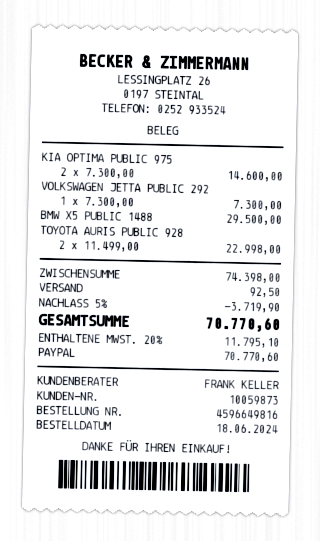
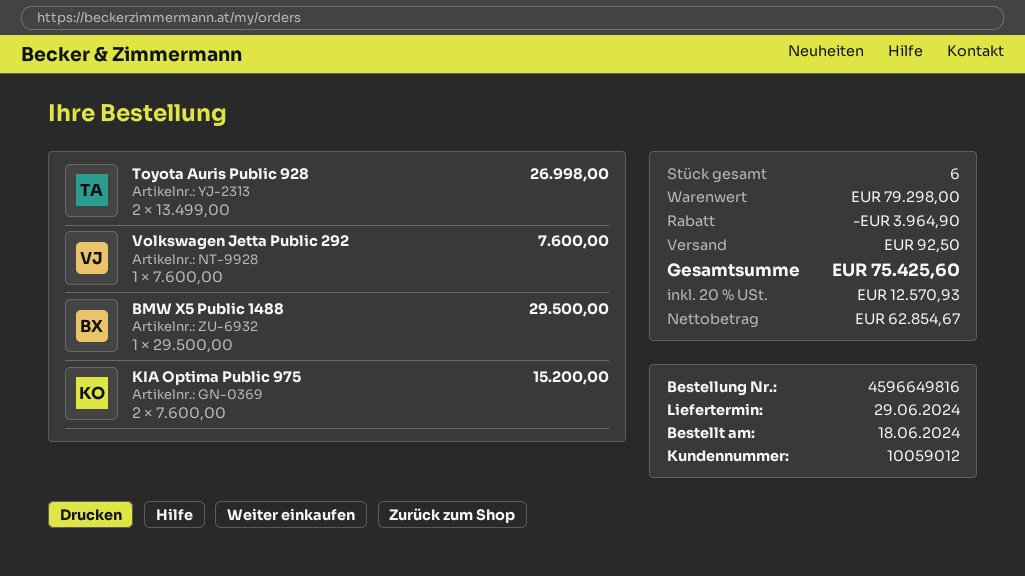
customer number: 10059873 -> 10059012
KIA OPTIMA PUBLIC 975: 2 x 7300.00 = 14600.00 -> 2 x 7600.00 = 15200.00
VOLKSWAGEN JETTA PUBLIC 292: 1 x 7300.00 = 7300.00 -> 1 x 7600.00 = 7600.00
TOYOTA AURIS PUBLIC 928: 2 x 11499.00 = 22998.00 -> 2 x 13499.00 = 26998.00
subtotal: 74398.00 -> 79298.00
discount: 3719.90 -> 3964.90
tax: 20% = 11795.10 -> 20% = 12570.93
total: 70770.60 -> 75425.60

